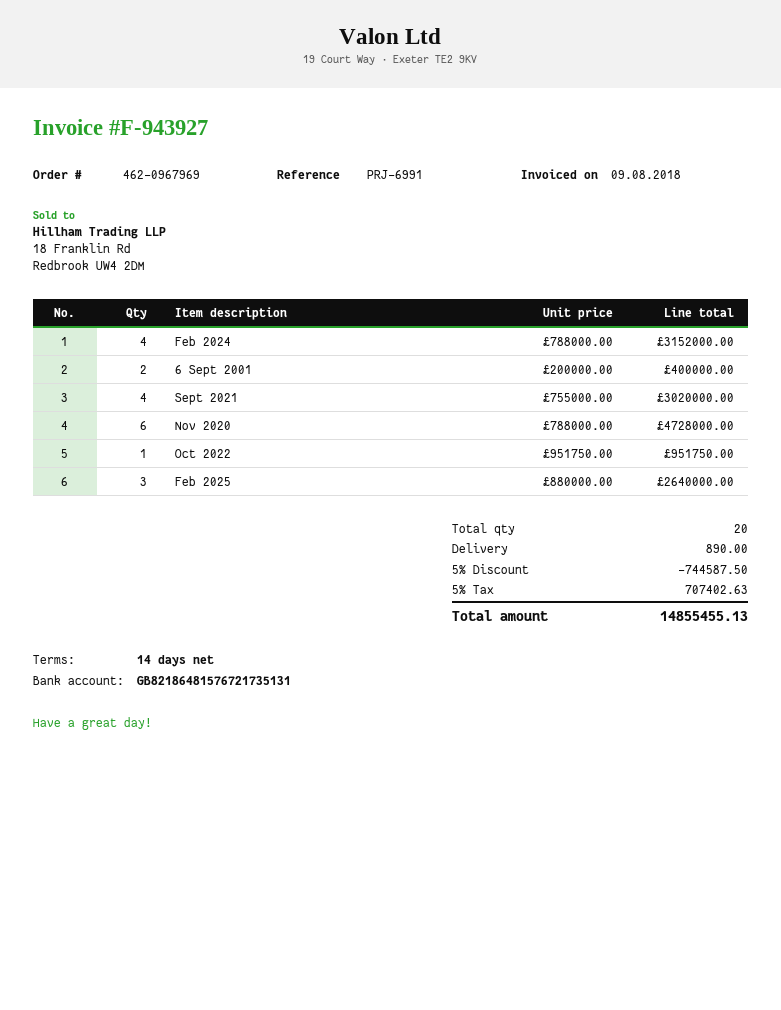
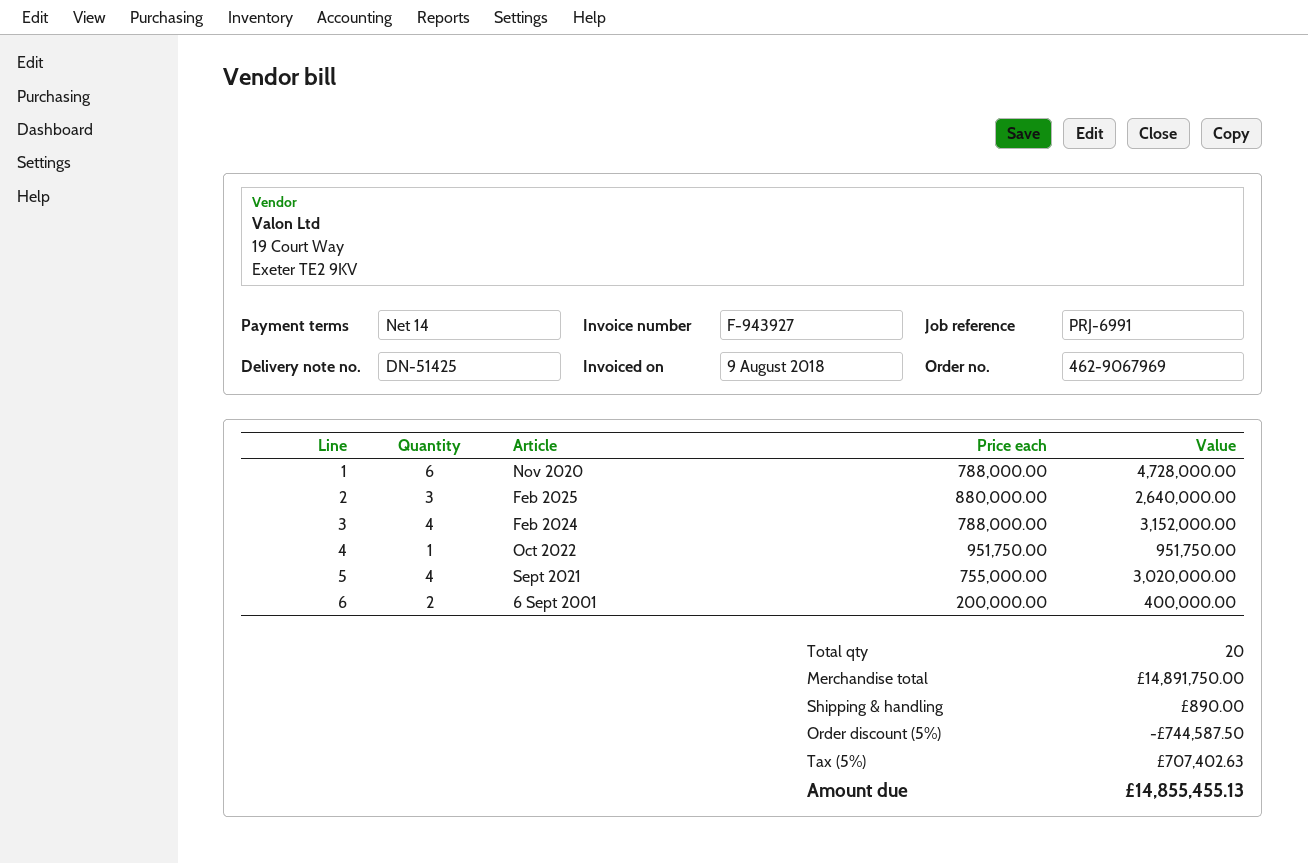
order number: 462-0967969 -> 462-9067969

